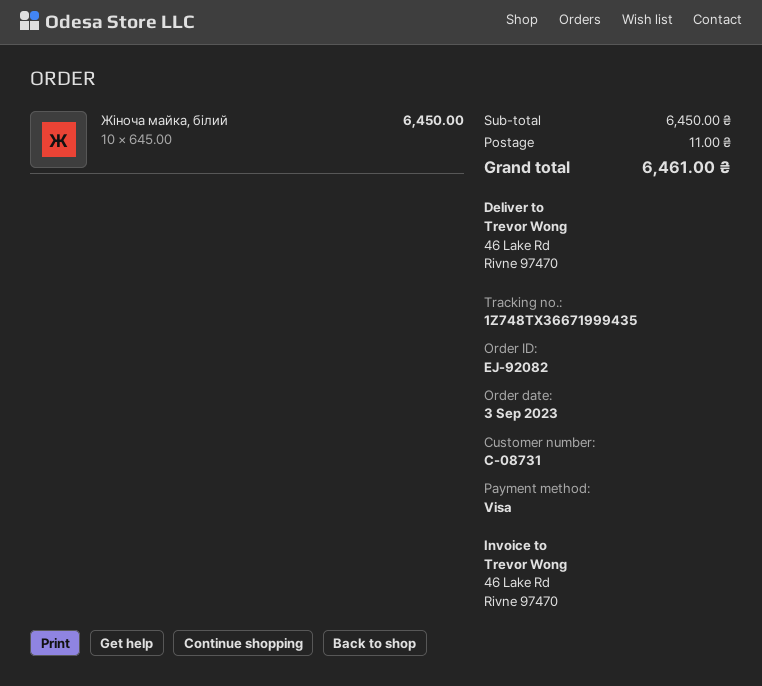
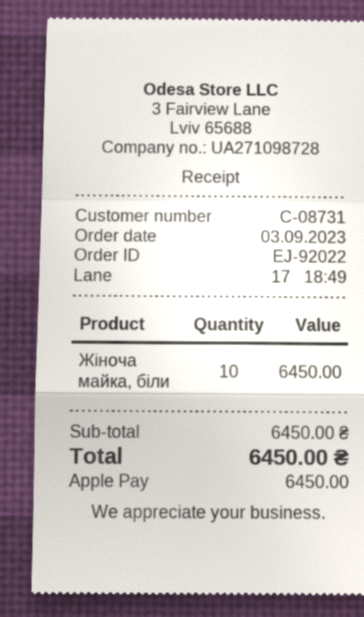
order number: EJ-92082 -> EJ-92022
payment method: Visa -> Apple Pay
shipping: 11.00 -> none
total: 6461.00 -> 6450.00

